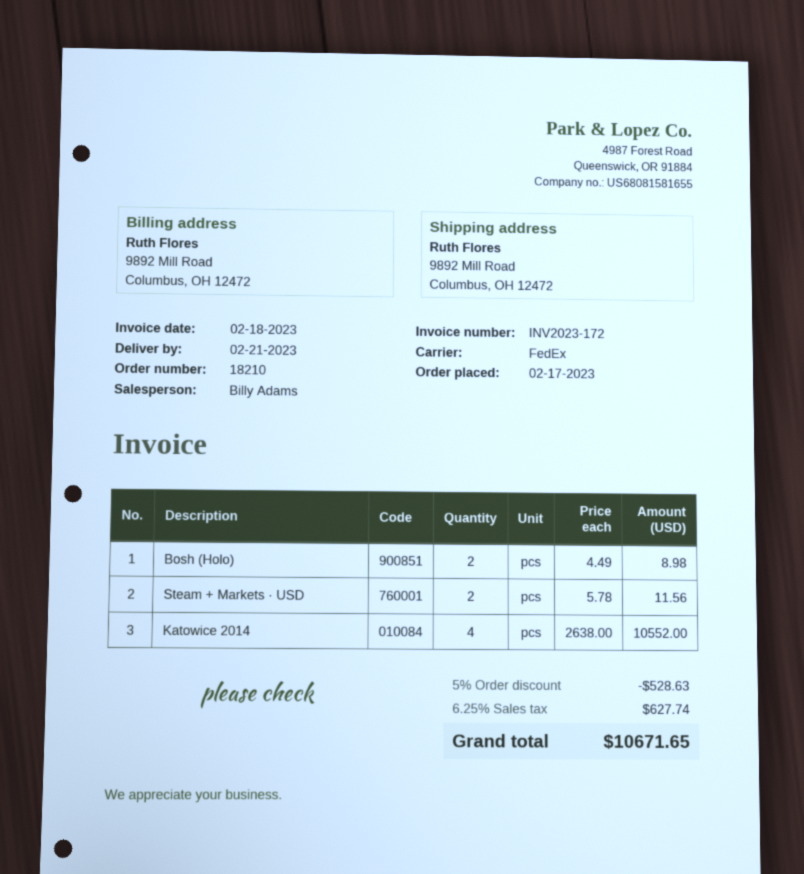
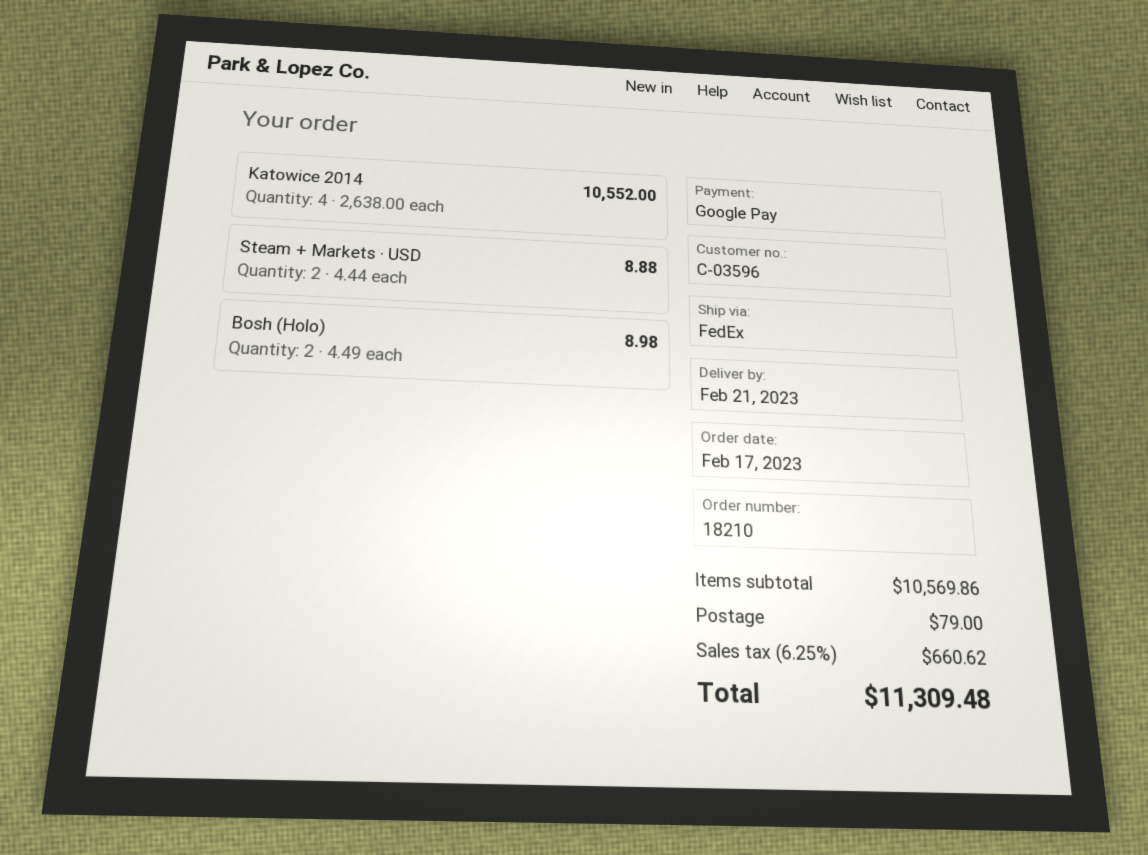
Steam + Markets · USD: 2 x 5.78 = 11.56 -> 2 x 4.44 = 8.88
discount: 5% = 528.63 -> none
shipping: none -> 79.00
tax: 6.25% = 627.74 -> 6.25% = 660.62
total: 10671.65 -> 11309.48

